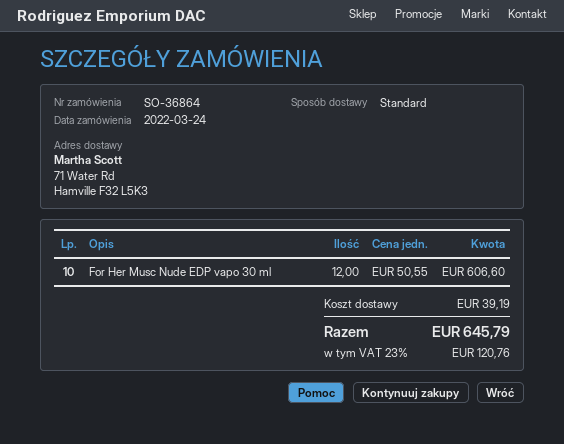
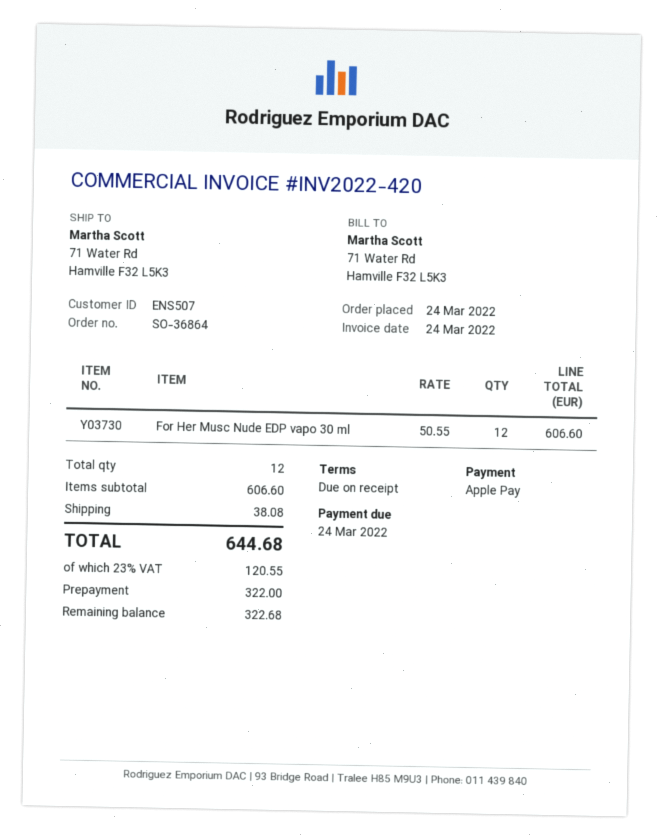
shipping: 39.19 -> 38.08
tax: 23% = 120.76 -> 23% = 120.55
total: 645.79 -> 644.68

